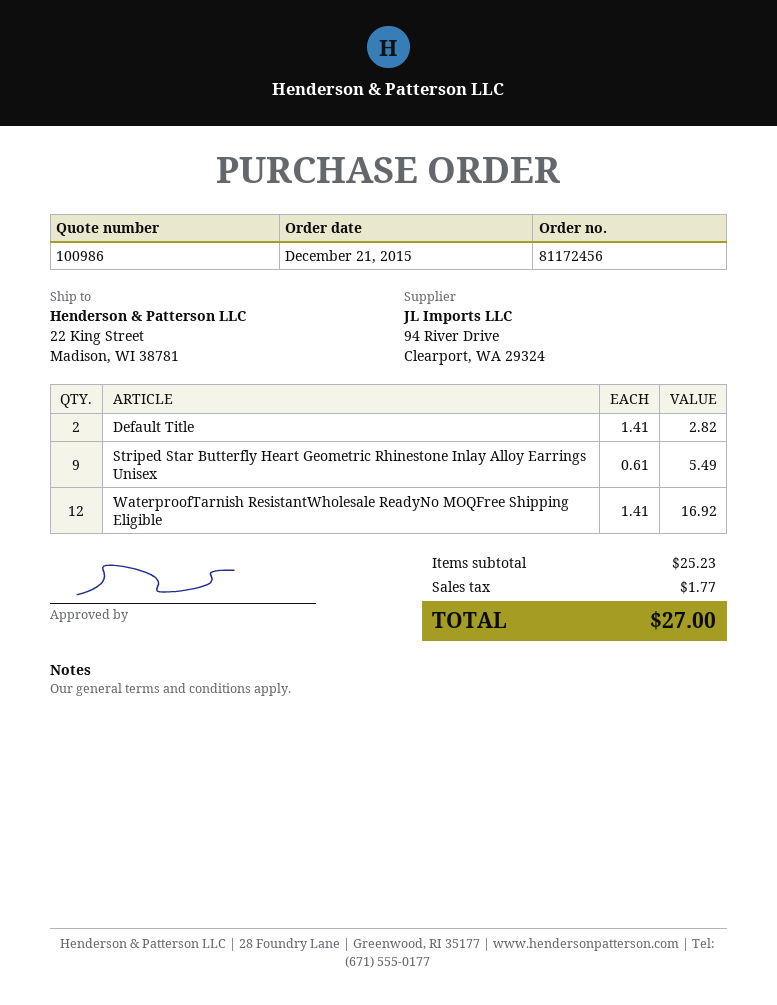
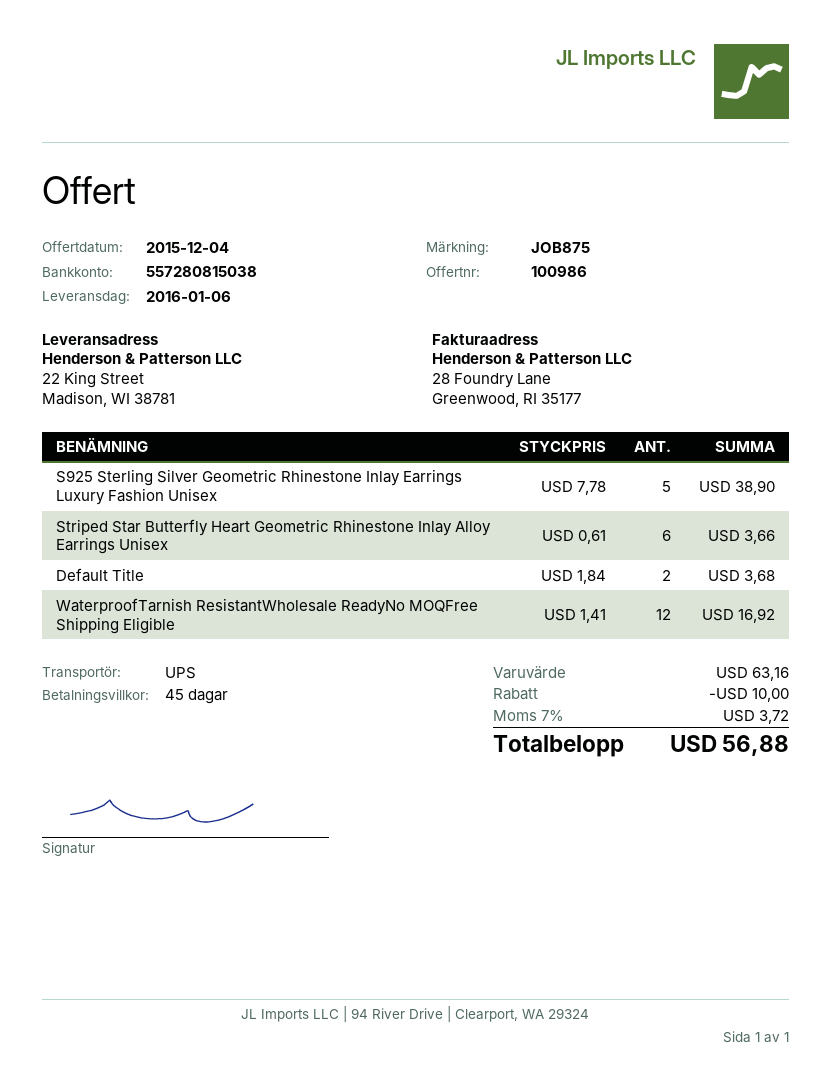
Default Title: 2 x 1.41 = 2.82 -> 2 x 1.84 = 3.68
Striped Star Butterfly Heart Geometric Rhinestone Inlay Alloy Earrings Unisex: 9 x 0.61 = 5.49 -> 6 x 0.61 = 3.66
S925 Sterling Silver Geometric Rhinestone Inlay Earrings Luxury Fashion Unisex: none -> 5 x 7.78 = 38.90
subtotal: 25.23 -> 63.16
discount: none -> 10.00
tax: 1.77 -> 3.72
total: 27.00 -> 56.88

